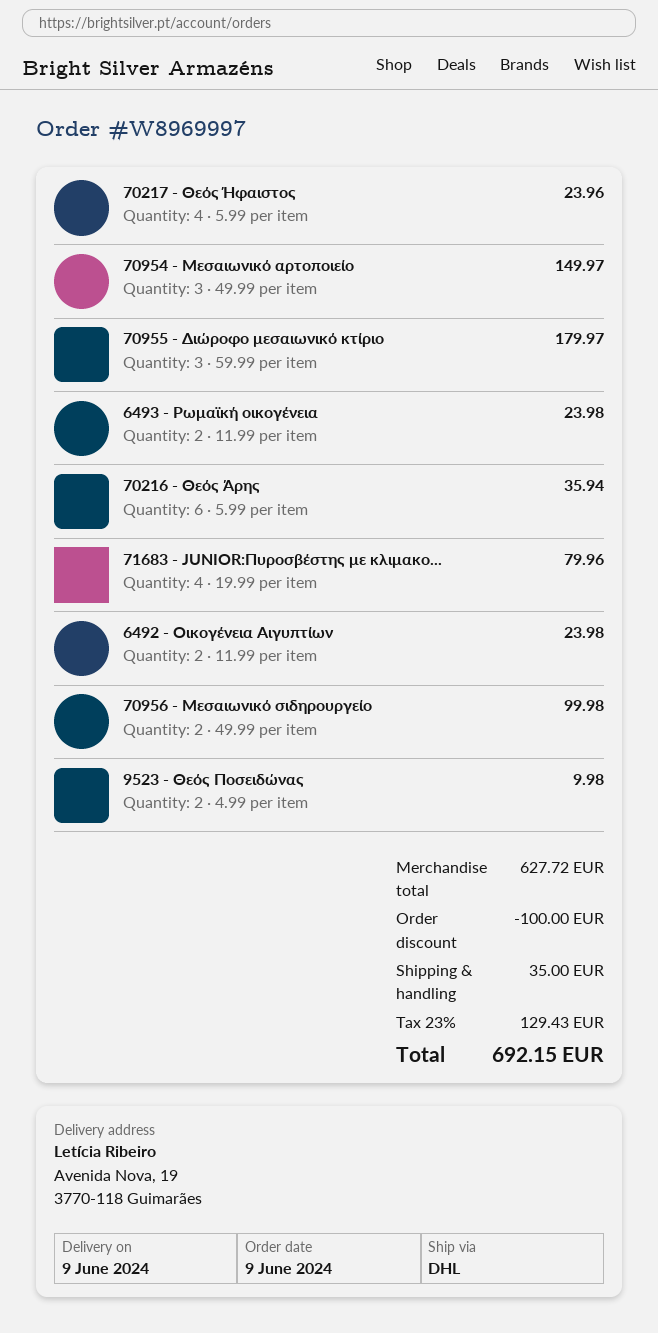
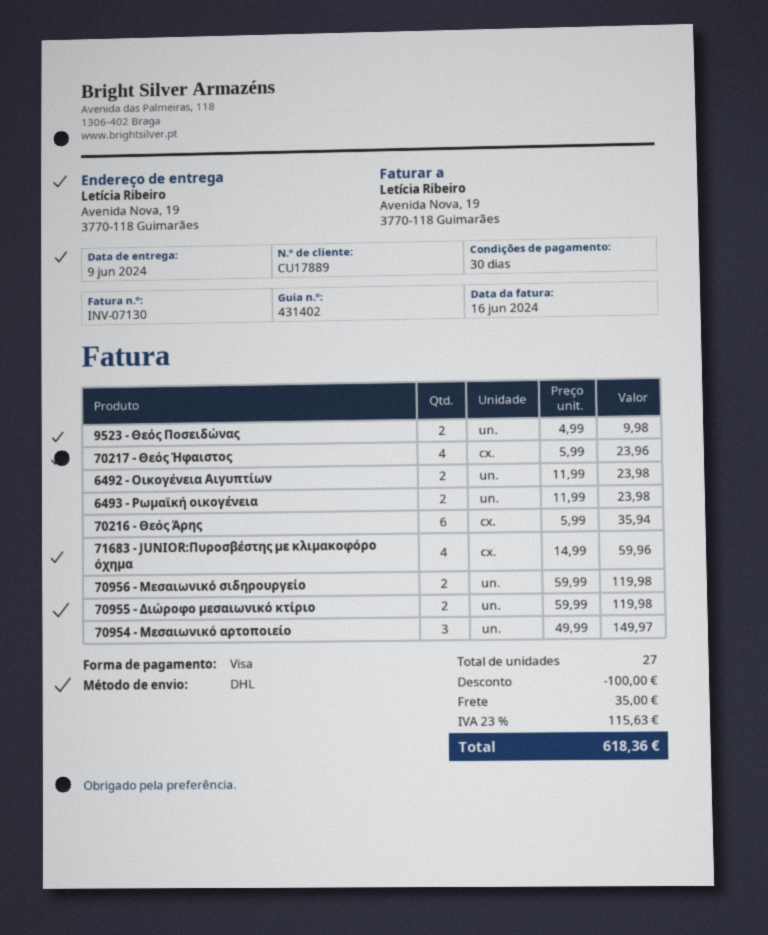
70955 - Διώροφο μεσαιωνικό κτίριο: 3 x 59.99 = 179.97 -> 2 x 59.99 = 119.98
71683 - JUNIOR:Πυροσβέστης με κλιμακο...: 4 x 19.99 = 79.96 -> 4 x 14.99 = 59.96
70956 - Μεσαιωνικό σιδηρουργείο: 2 x 49.99 = 99.98 -> 2 x 59.99 = 119.98
tax: 23% = 129.43 -> 23% = 115.63
total: 692.15 -> 618.36

